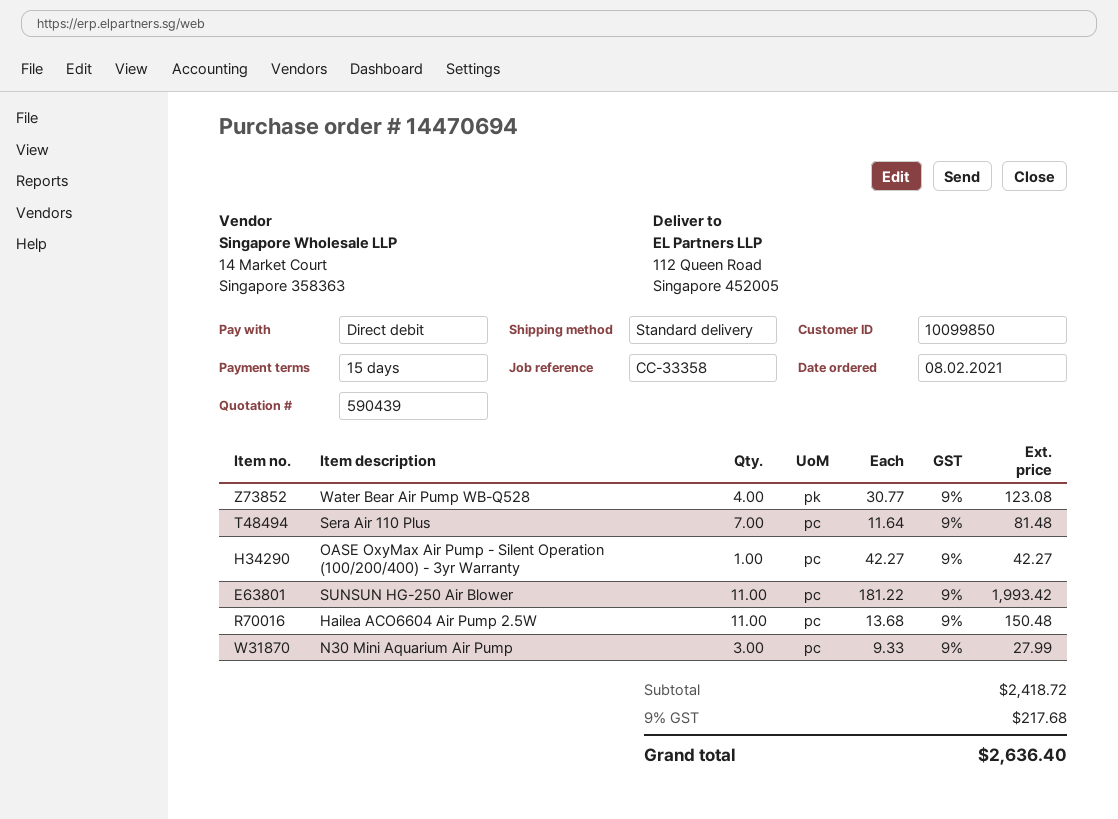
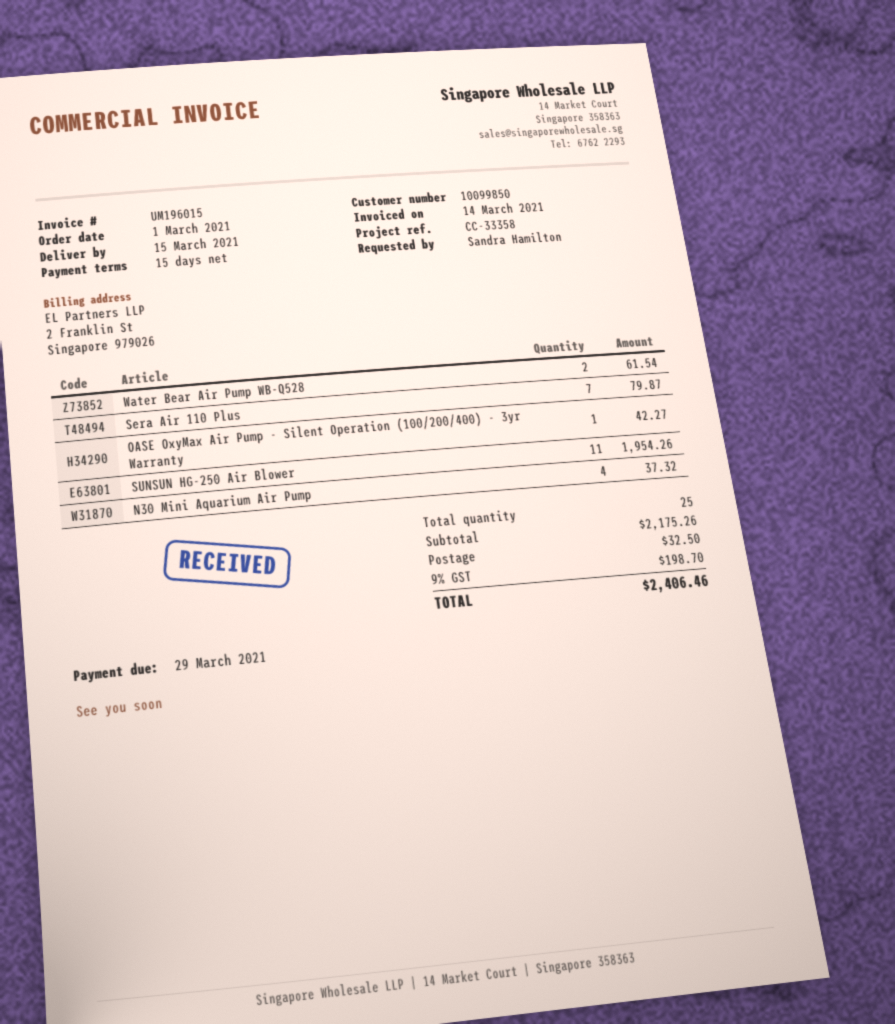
order date: 2021-02-08 -> 2021-03-01
Water Bear Air Pump WB-Q528: 4 for 123.08 -> 2 for 61.54
Sera Air 110 Plus: 7 for 81.48 -> 7 for 79.87
SUNSUN HG-250 Air Blower: 11 for 1993.42 -> 11 for 1954.26
Hailea ACO6604 Air Pump 2.5W: 11 for 150.48 -> none
N30 Mini Aquarium Air Pump: 3 for 27.99 -> 4 for 37.32
subtotal: 2418.72 -> 2175.26
shipping: none -> 32.50
tax: 9% = 217.68 -> 9% = 198.70
total: 2636.40 -> 2406.46

